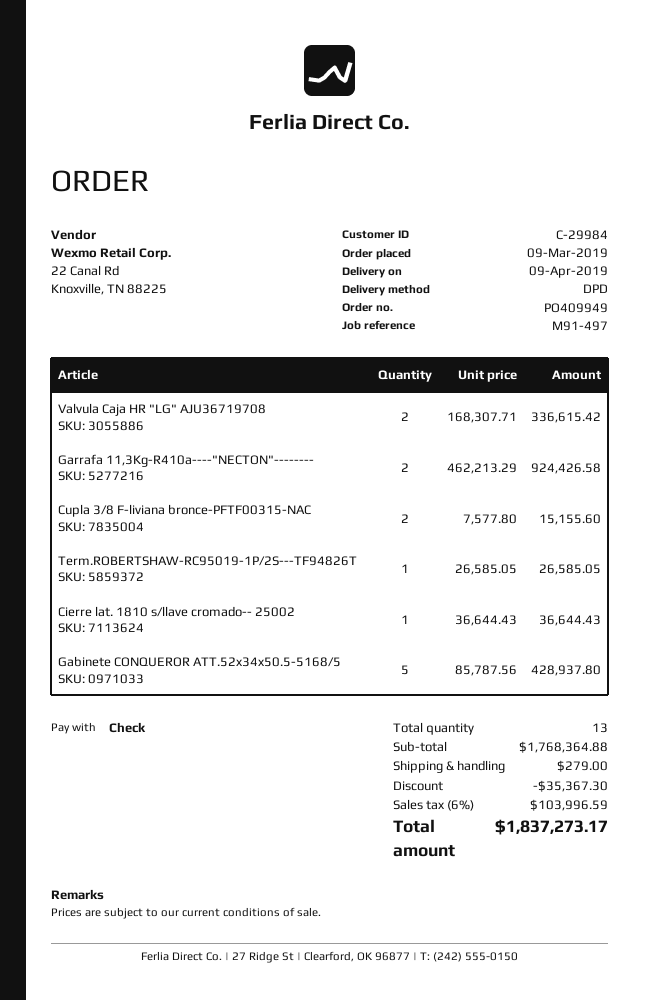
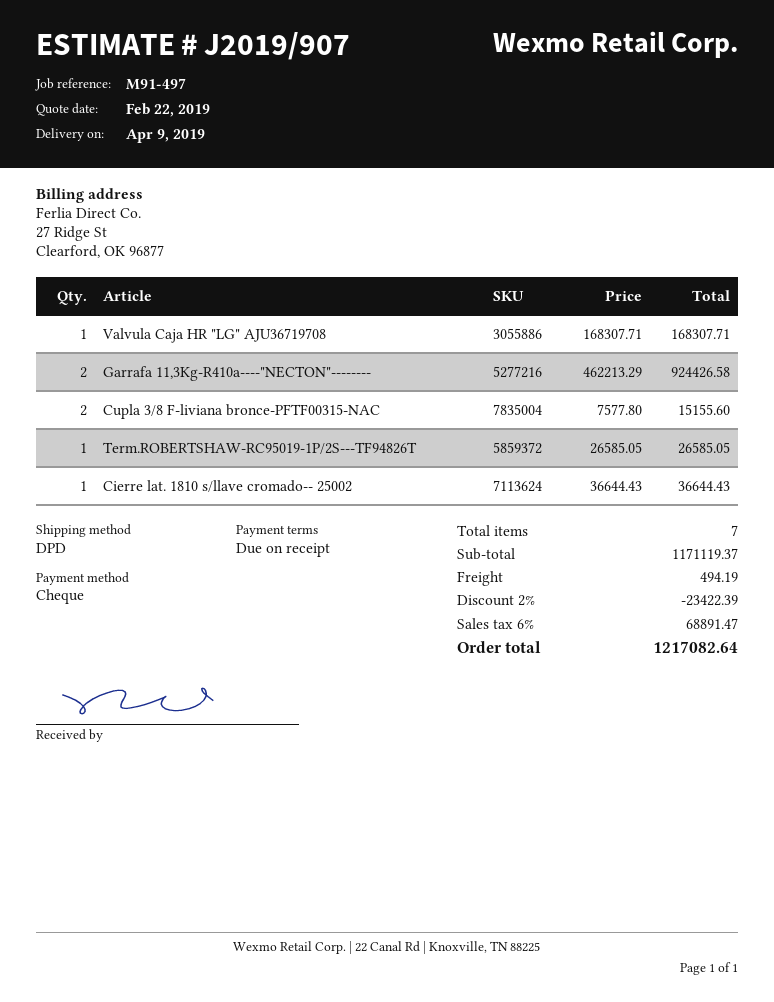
Valvula Caja HR "LG" AJU36719708: 2 x 168307.71 = 336615.42 -> 1 x 168307.71 = 168307.71
Gabinete CONQUEROR ATT.52x34x50.5-5168/5: 5 x 85787.56 = 428937.80 -> none
total quantity: 13 -> 7
subtotal: 1768364.88 -> 1171119.37
discount: 35367.30 -> 23422.39
shipping: 279.00 -> 494.19
tax: 6% = 103996.59 -> 6% = 68891.47
total: 1837273.17 -> 1217082.64

